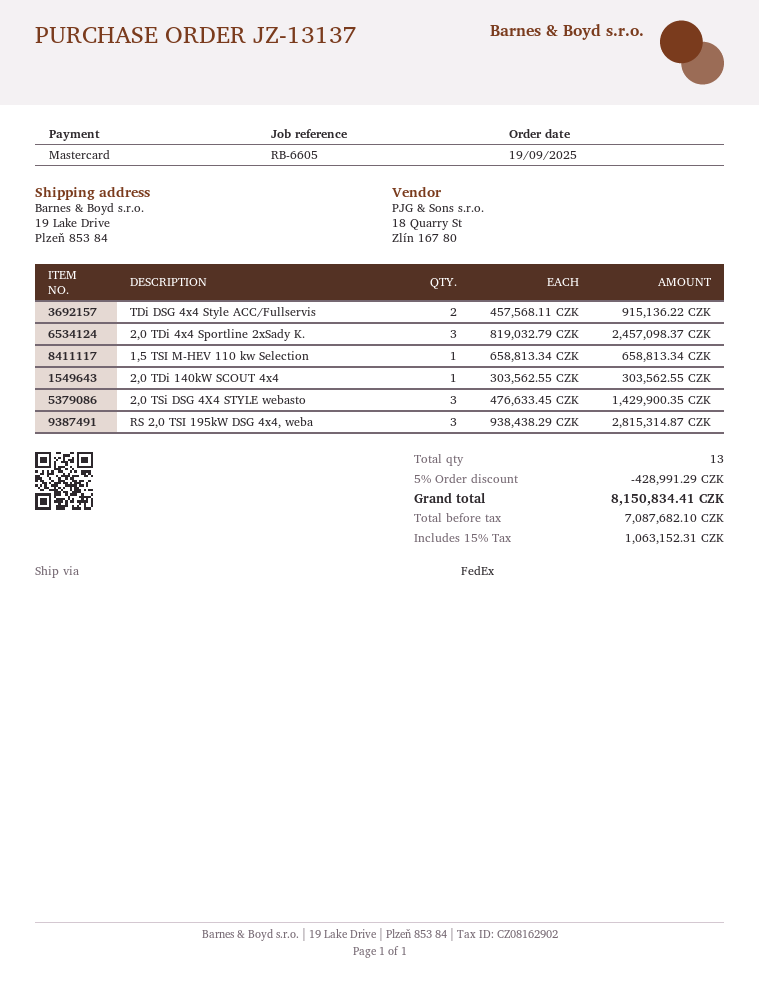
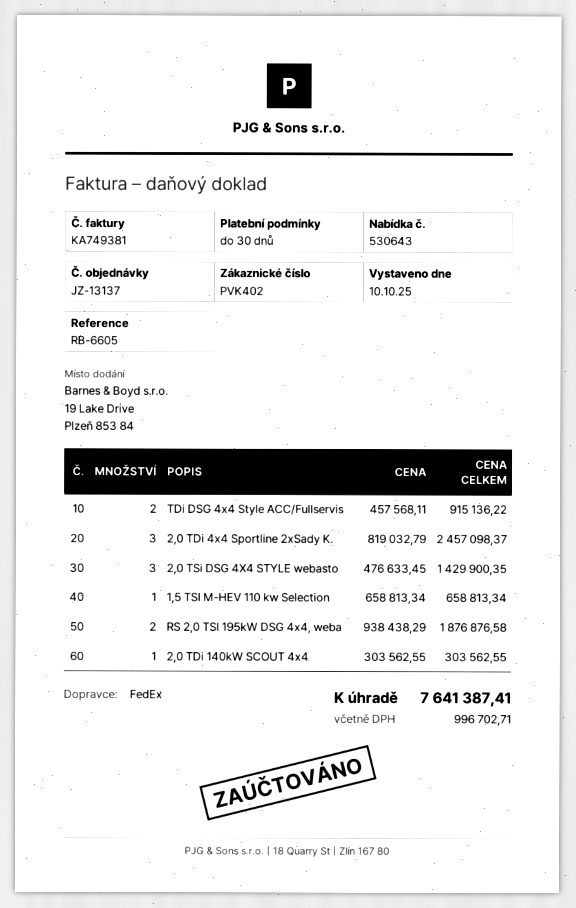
RS 2,0 TSI 195kW DSG 4x4, weba: 3 x 938438.29 = 2815314.87 -> 2 x 938438.29 = 1876876.58
discount: 5% = 428991.29 -> none
tax: 1063152.31 -> 996702.71
total: 8150834.41 -> 7641387.41

